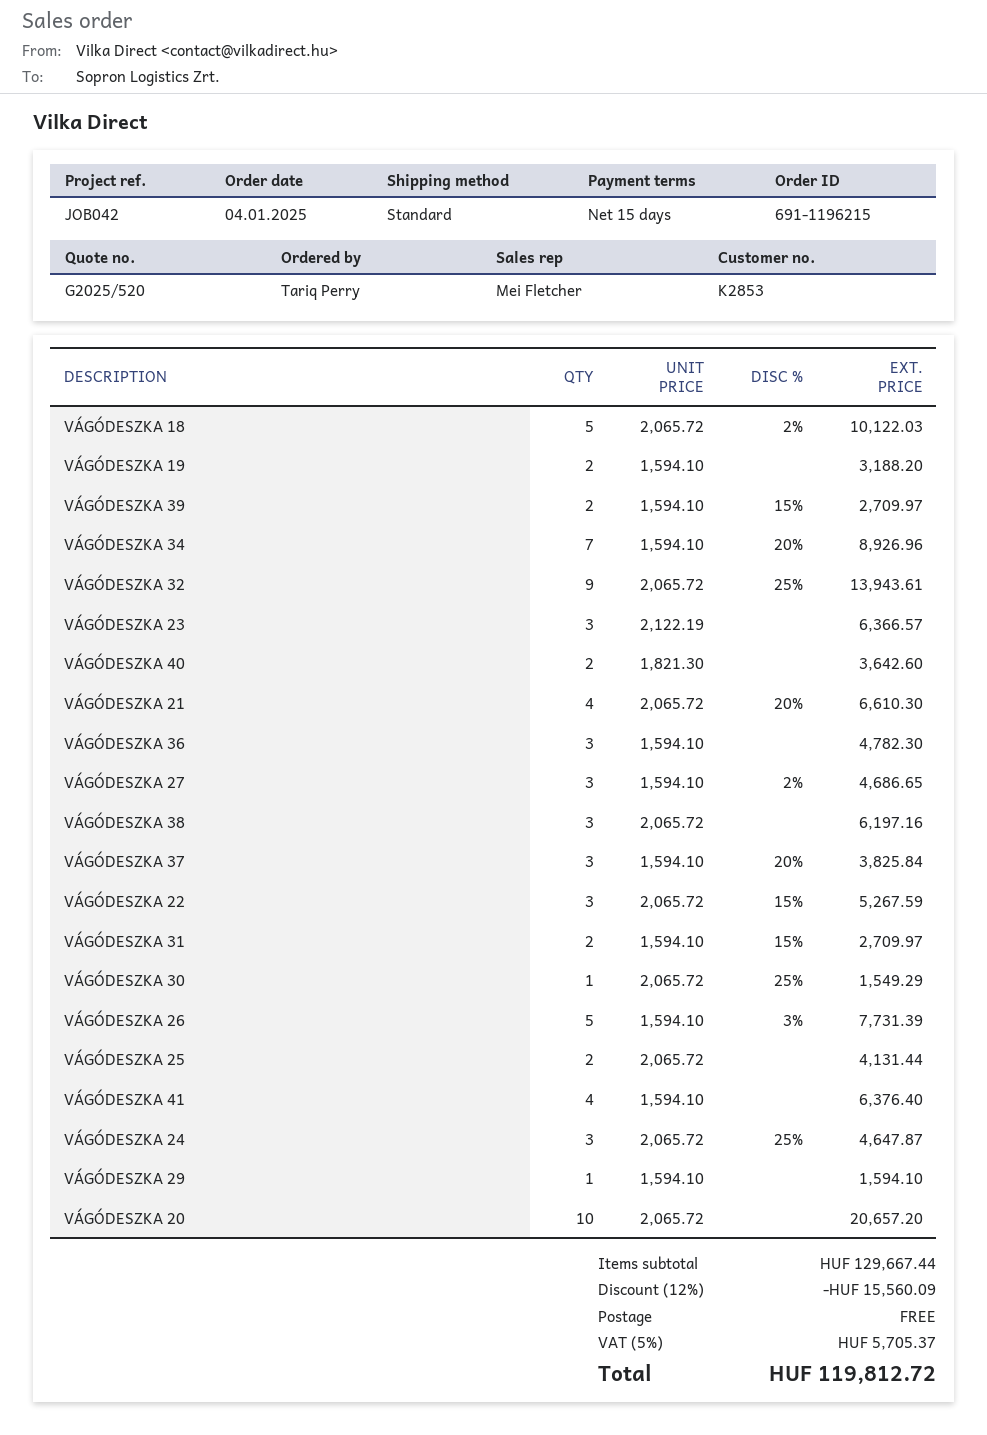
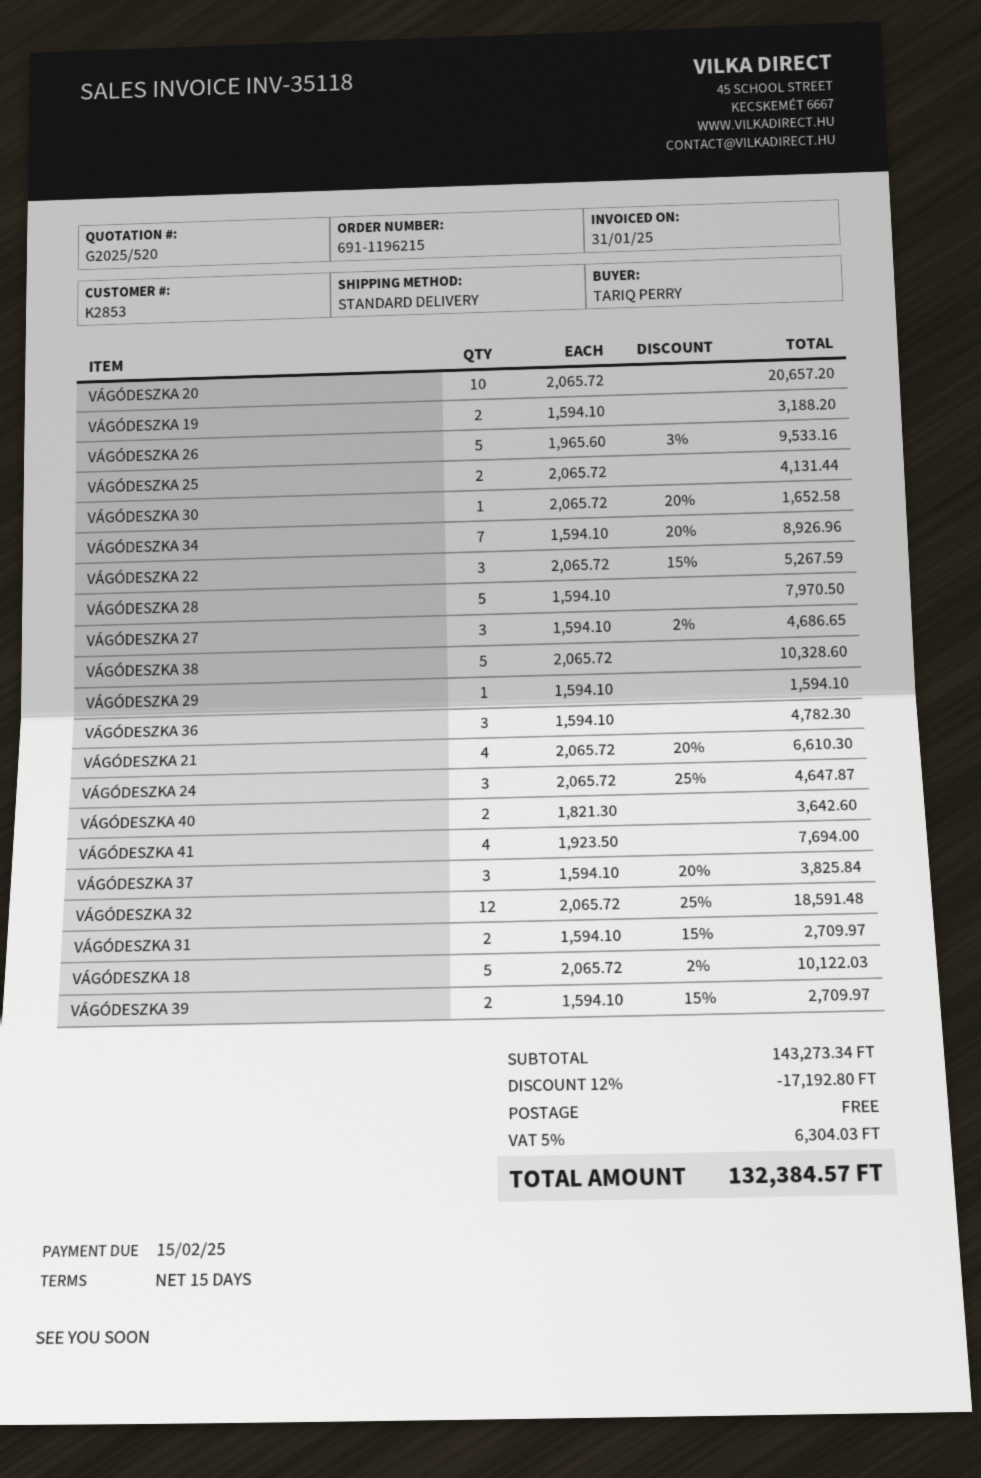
VÁGÓDESZKA 32: 9 x 2065.72 - 25% = 13943.61 -> 12 x 2065.72 - 25% = 18591.48
VÁGÓDESZKA 23: 3 x 2122.19 = 6366.57 -> none
VÁGÓDESZKA 38: 3 x 2065.72 = 6197.16 -> 5 x 2065.72 = 10328.60
VÁGÓDESZKA 30: 1 x 2065.72 - 25% = 1549.29 -> 1 x 2065.72 - 20% = 1652.58
VÁGÓDESZKA 26: 5 x 1594.10 - 3% = 7731.39 -> 5 x 1965.60 - 3% = 9533.16
VÁGÓDESZKA 41: 4 x 1594.10 = 6376.40 -> 4 x 1923.50 = 7694.00
VÁGÓDESZKA 28: none -> 5 x 1594.10 = 7970.50
subtotal: 129667.44 -> 143273.34
discount: 12% = 15560.09 -> 12% = 17192.80
tax: 5% = 5705.37 -> 5% = 6304.03
total: 119812.72 -> 132384.57

